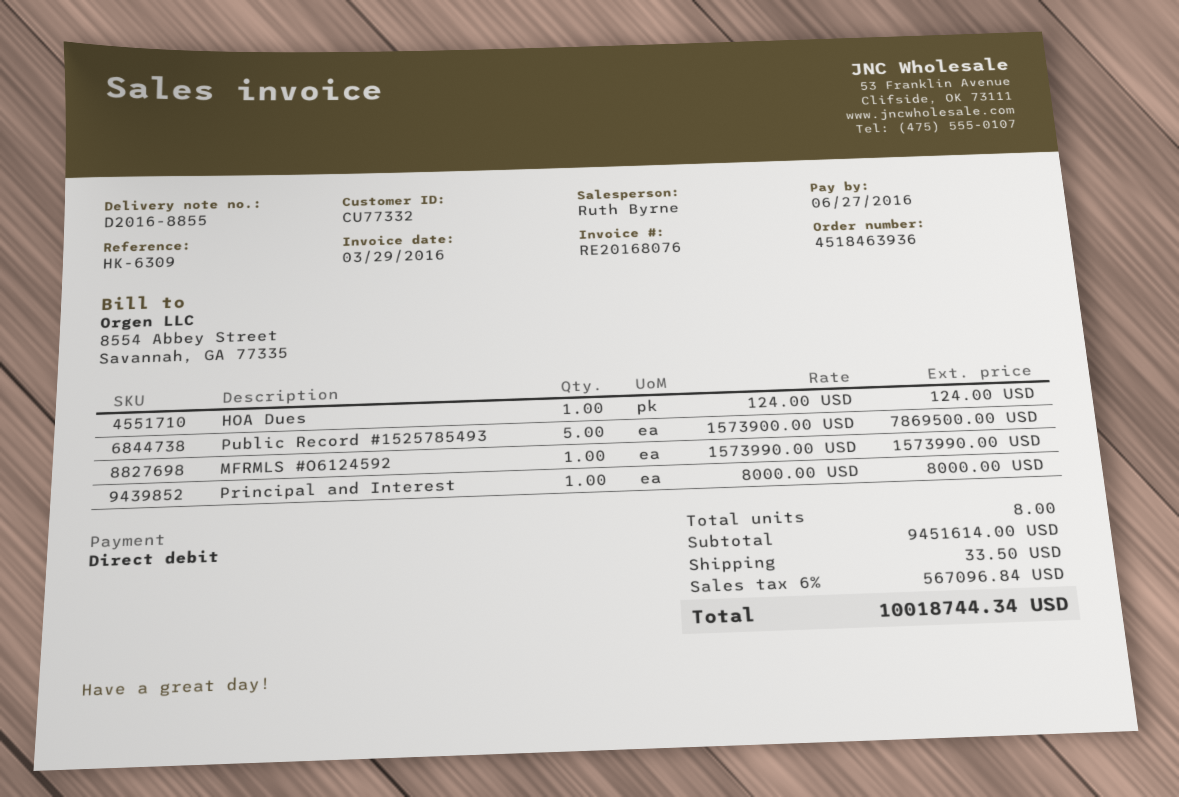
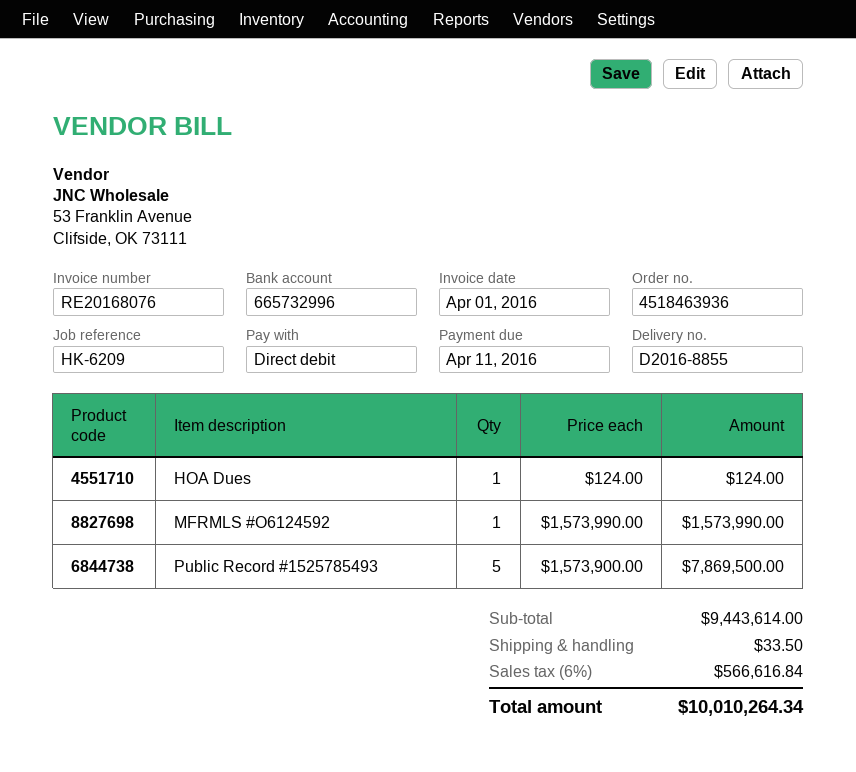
invoice date: 2016-03-29 -> 2016-04-01
due date: 2016-06-27 -> 2016-04-11
reference: HK-6309 -> HK-6209
Principal and Interest: 1 x 8000.00 = 8000.00 -> none
subtotal: 9451614.00 -> 9443614.00
tax: 6% = 567096.84 -> 6% = 566616.84
total: 10018744.34 -> 10010264.34

